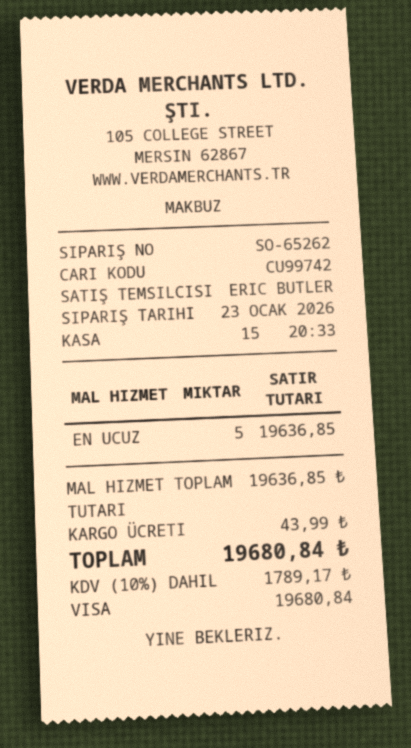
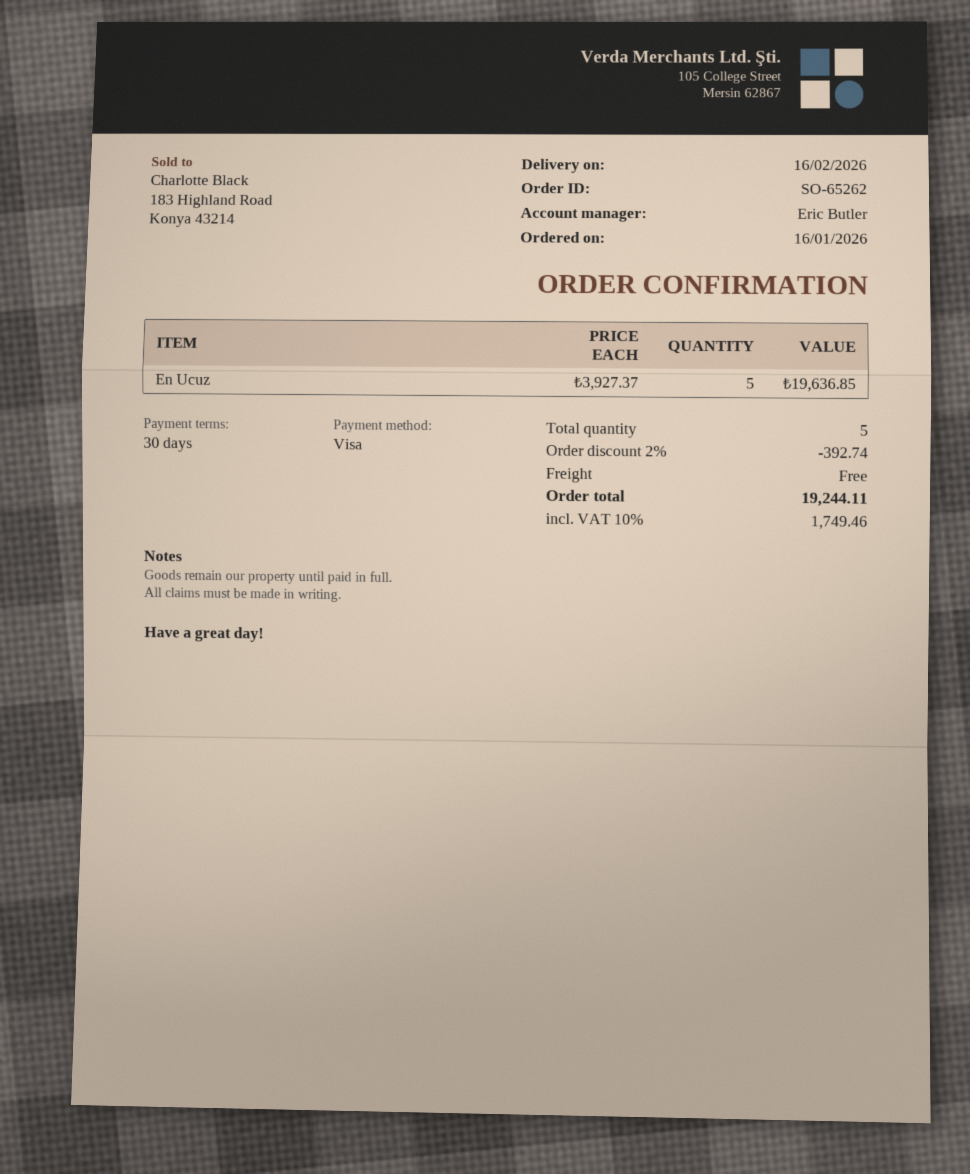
order date: 2026-01-23 -> 2026-01-16
discount: none -> 2% = 392.74
shipping: 43.99 -> 0.00
tax: 10% = 1789.17 -> 10% = 1749.46
total: 19680.84 -> 19244.11

